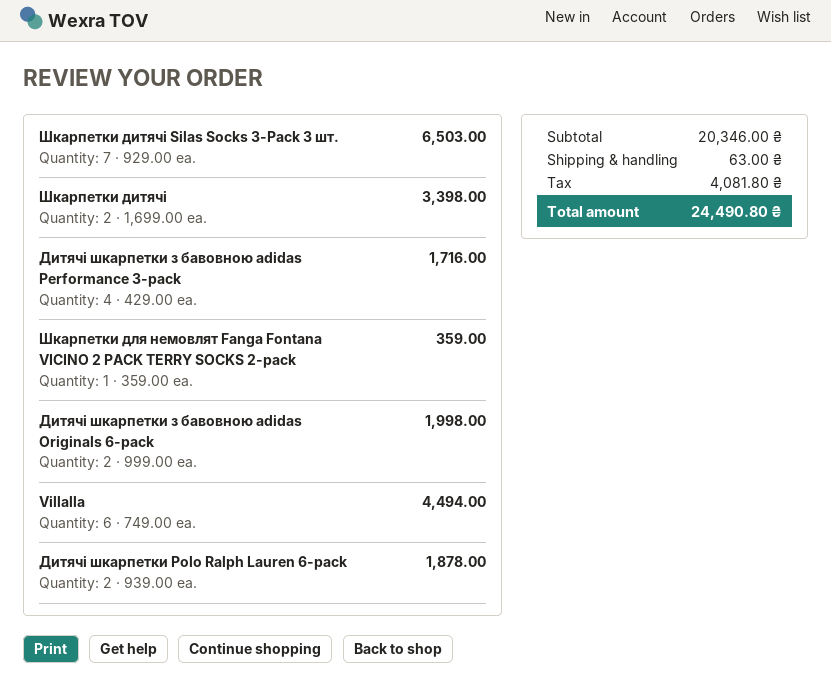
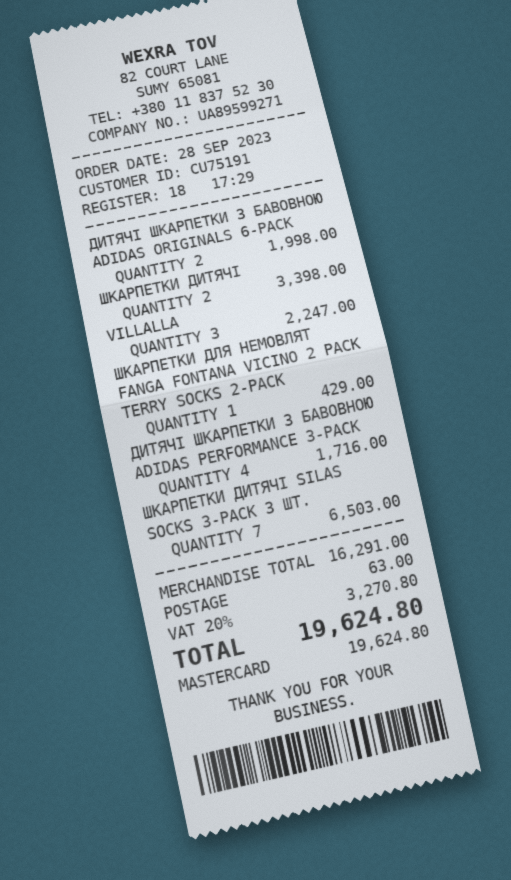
Шкарпетки для немовлят Fanga Fontana VICINO 2 PACK TERRY SOCKS 2-pack: 1 for 359.00 -> 1 for 429.00
Villalla: 6 for 4494.00 -> 3 for 2247.00
Дитячі шкарпетки Polo Ralph Lauren 6-pack: 2 for 1878.00 -> none
subtotal: 20346.00 -> 16291.00
tax: 4081.80 -> 3270.80
total: 24490.80 -> 19624.80

